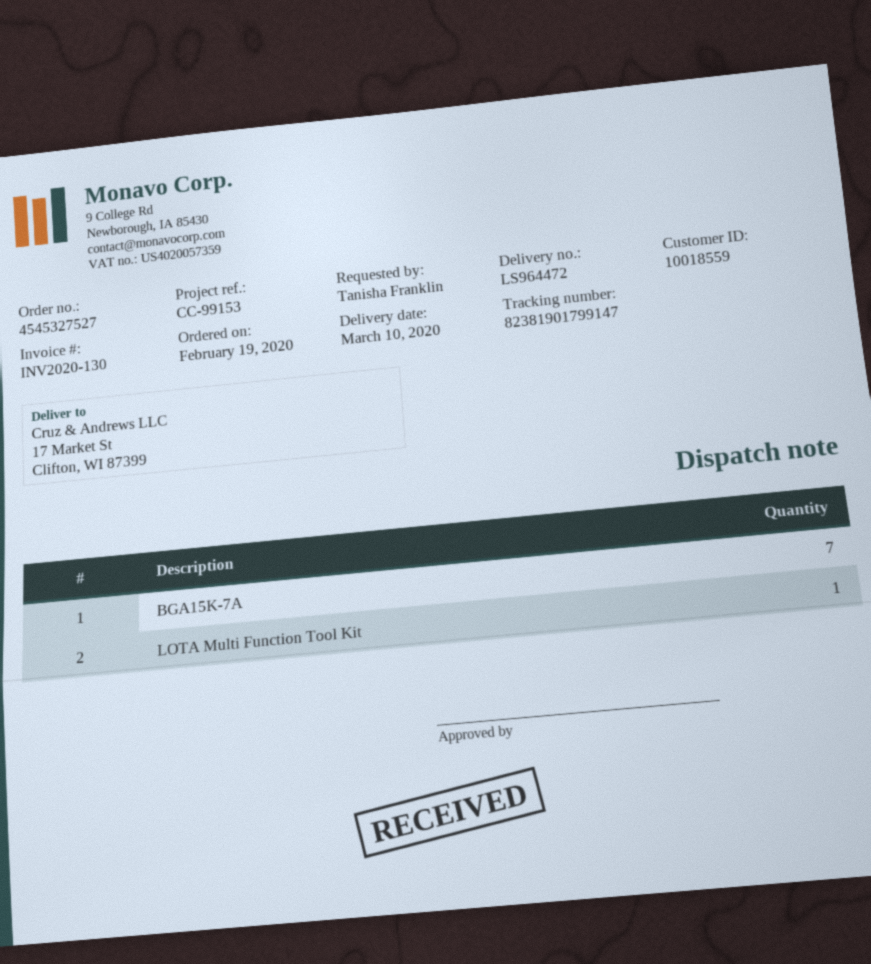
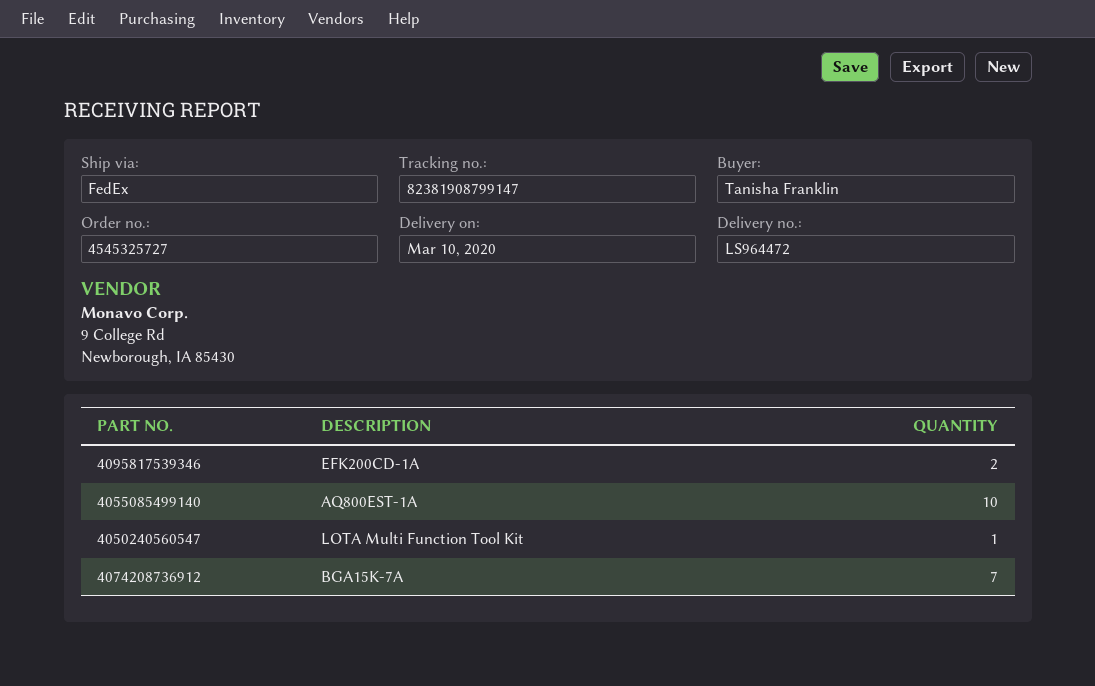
order number: 4545327527 -> 4545325727
tracking number: 82381901799147 -> 82381908799147
EFK200CD-1A: none -> 2
AQ800EST-1A: none -> 10

